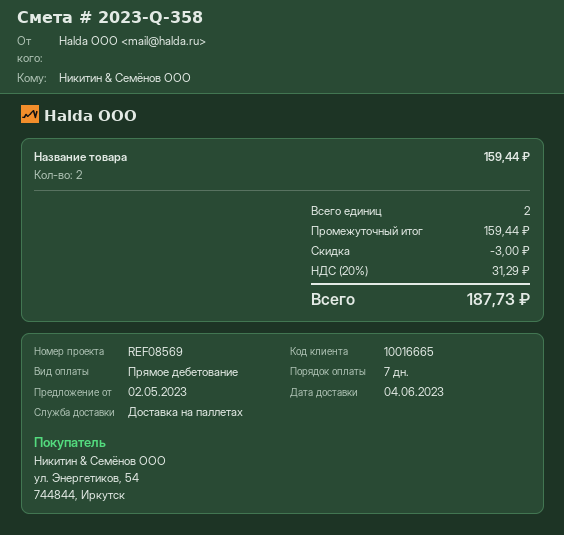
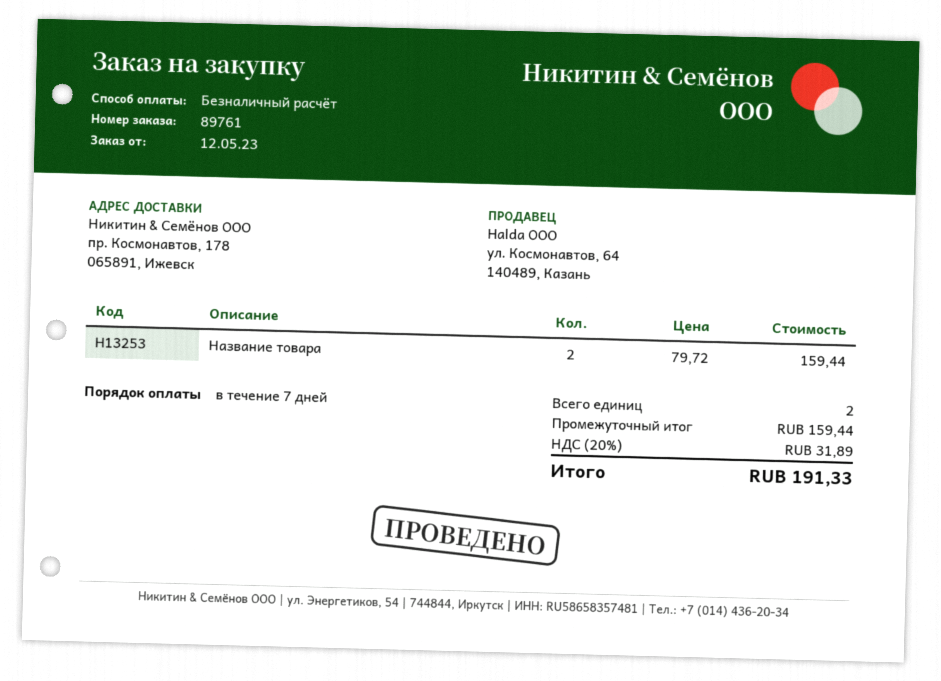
payment method: direct debit -> bank transfer
discount: 3.00 -> none
tax: 20% = 31.29 -> 20% = 31.89
total: 187.73 -> 191.33

